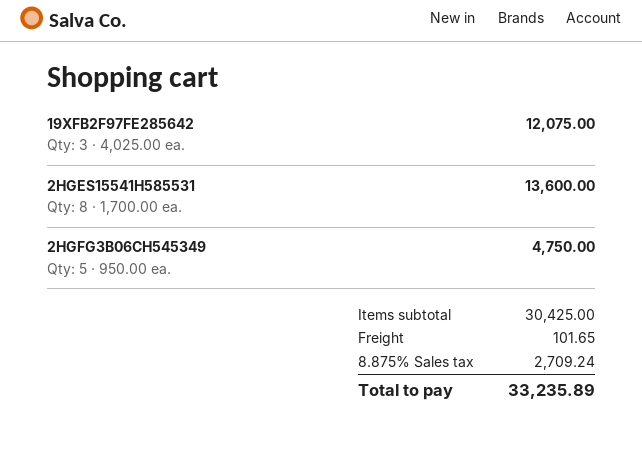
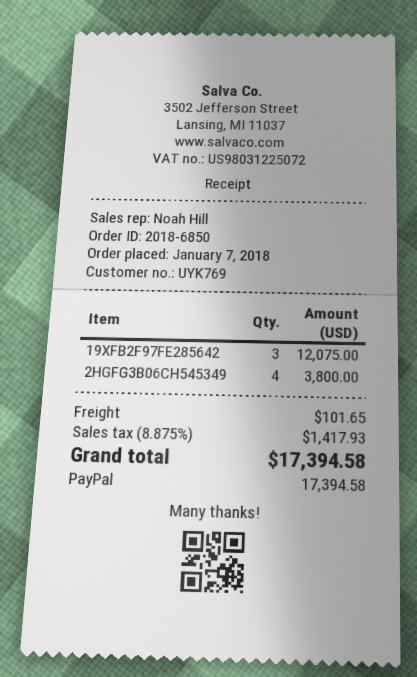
2HGES15541H585531: 8 for 13600.00 -> none
2HGFG3B06CH545349: 5 for 4750.00 -> 4 for 3800.00
tax: 8.875% = 2709.24 -> 8.875% = 1417.93
total: 33235.89 -> 17394.58

